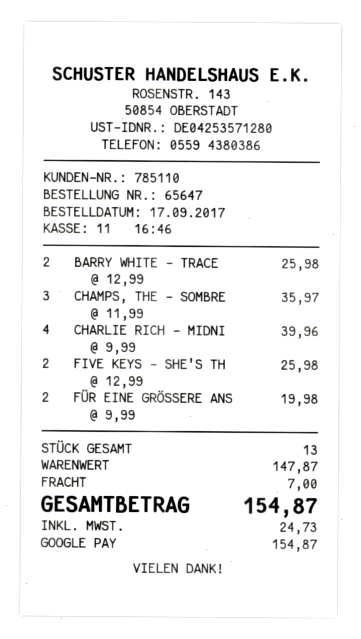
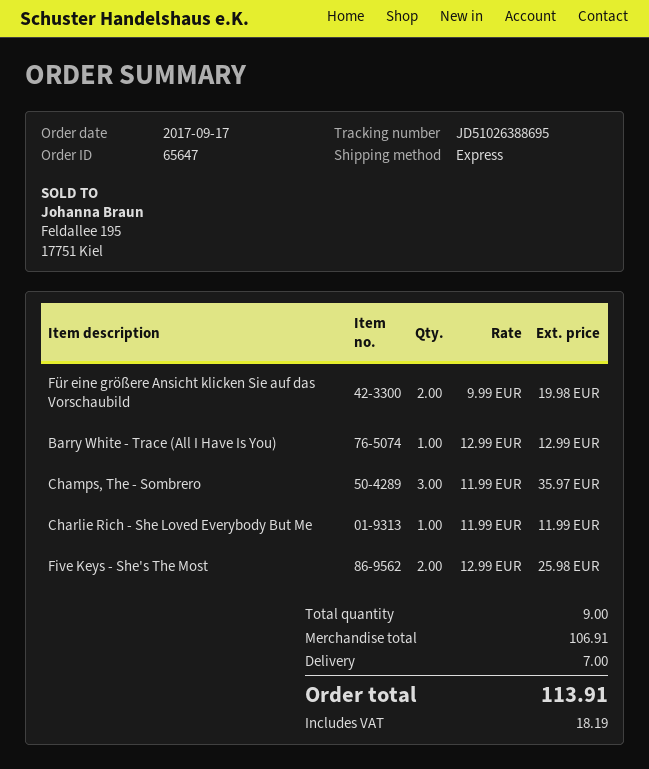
BARRY WHITE - TRACE: 2 x 12.99 = 25.98 -> 1 x 12.99 = 12.99
CHARLIE RICH - MIDNI: 4 x 9.99 = 39.96 -> none
Charlie Rich - She Loved Everybody But Me: none -> 1 x 11.99 = 11.99
total quantity: 13 -> 9
subtotal: 147.87 -> 106.91
tax: 24.73 -> 18.19
total: 154.87 -> 113.91

